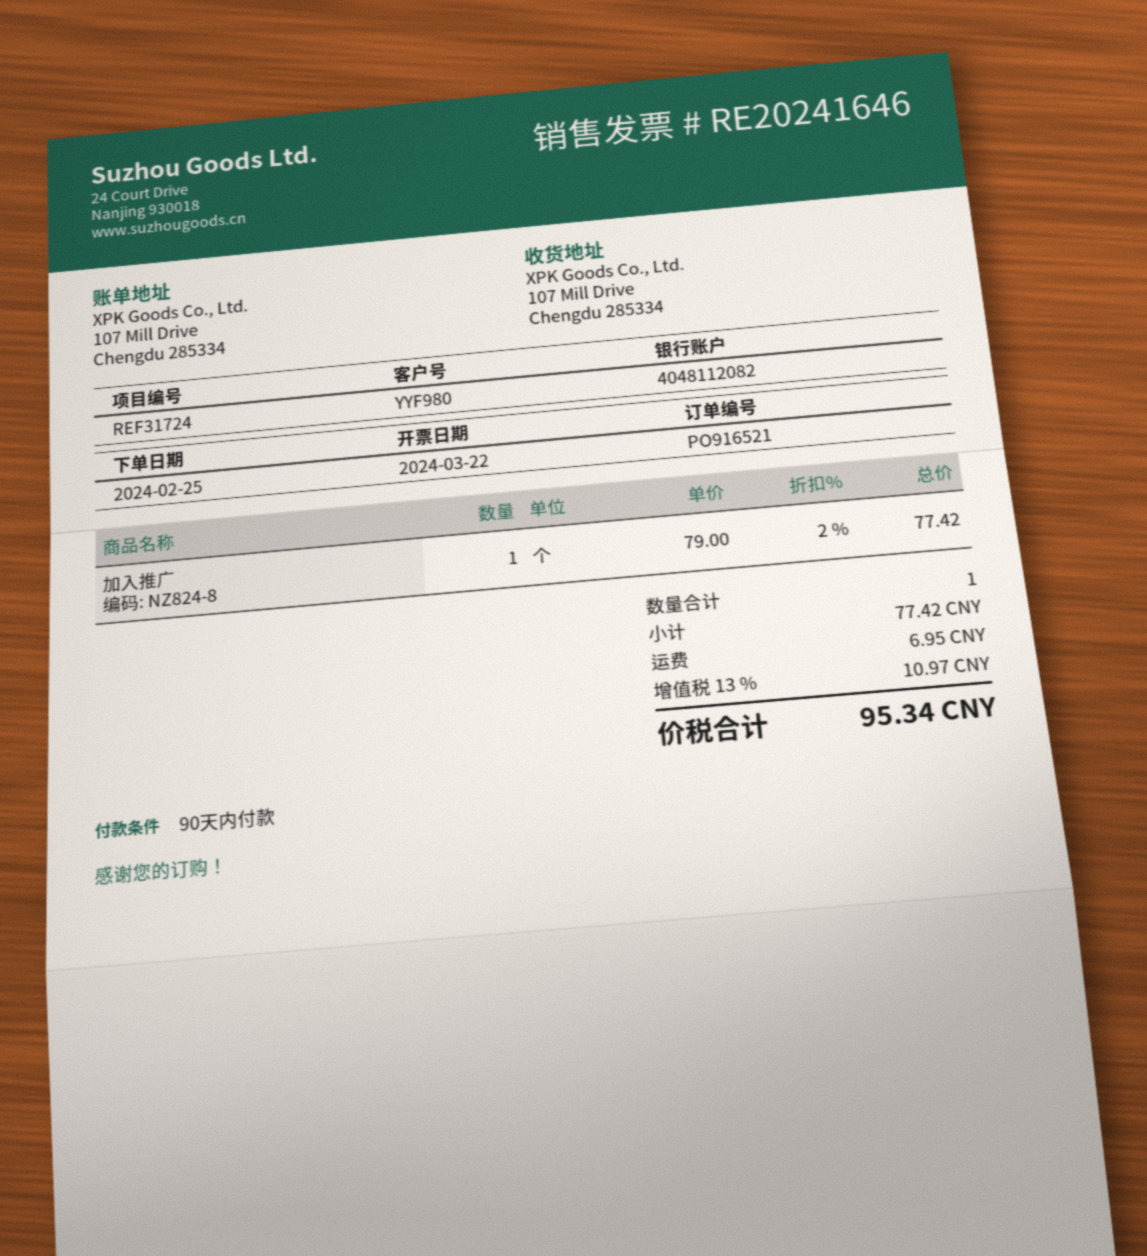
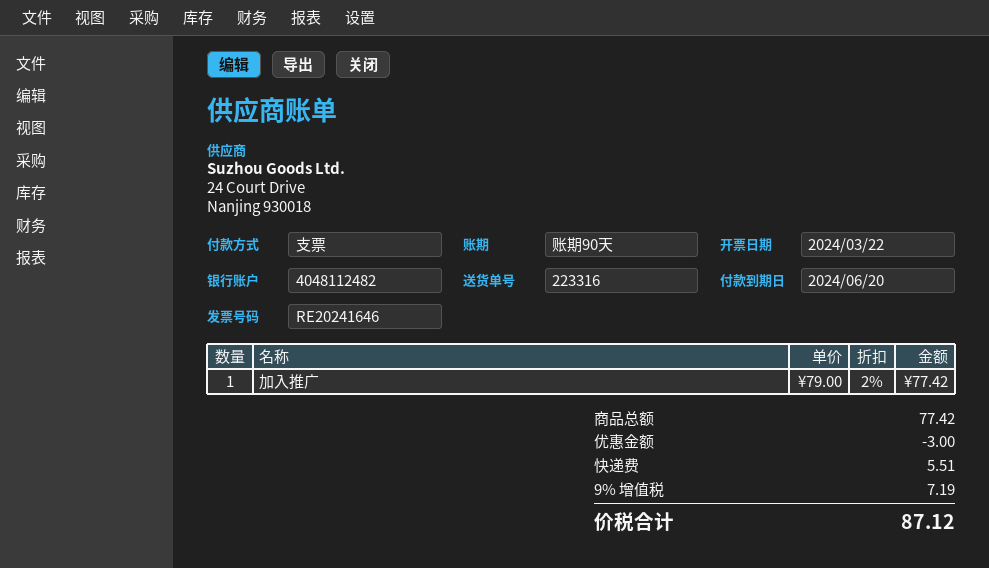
bank account: 4048112082 -> 4048112482
discount: none -> 3.00
shipping: 6.95 -> 5.51
tax: 13% = 10.97 -> 9% = 7.19
total: 95.34 -> 87.12

